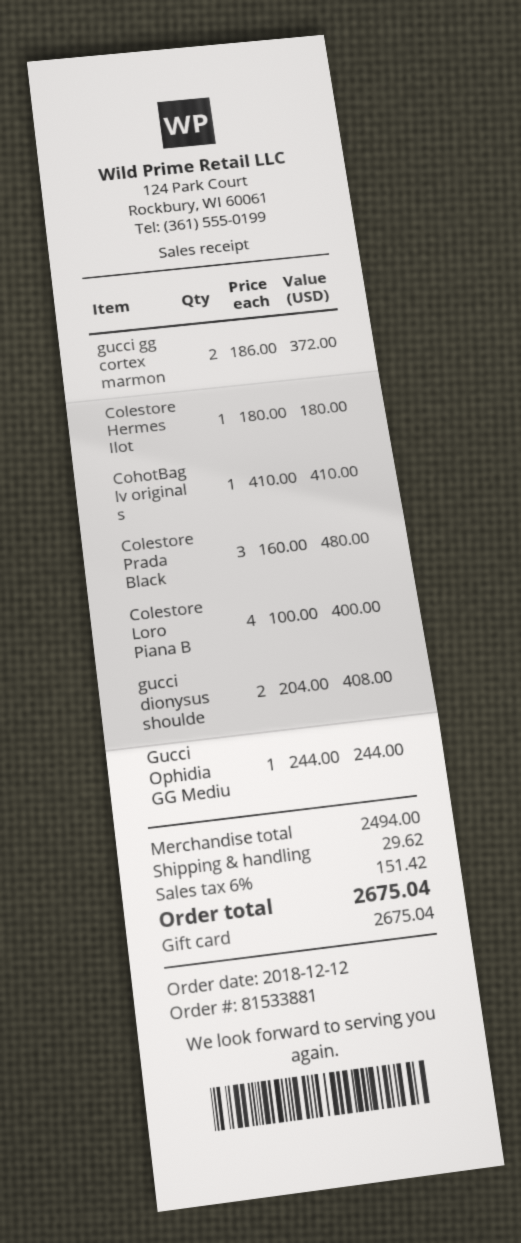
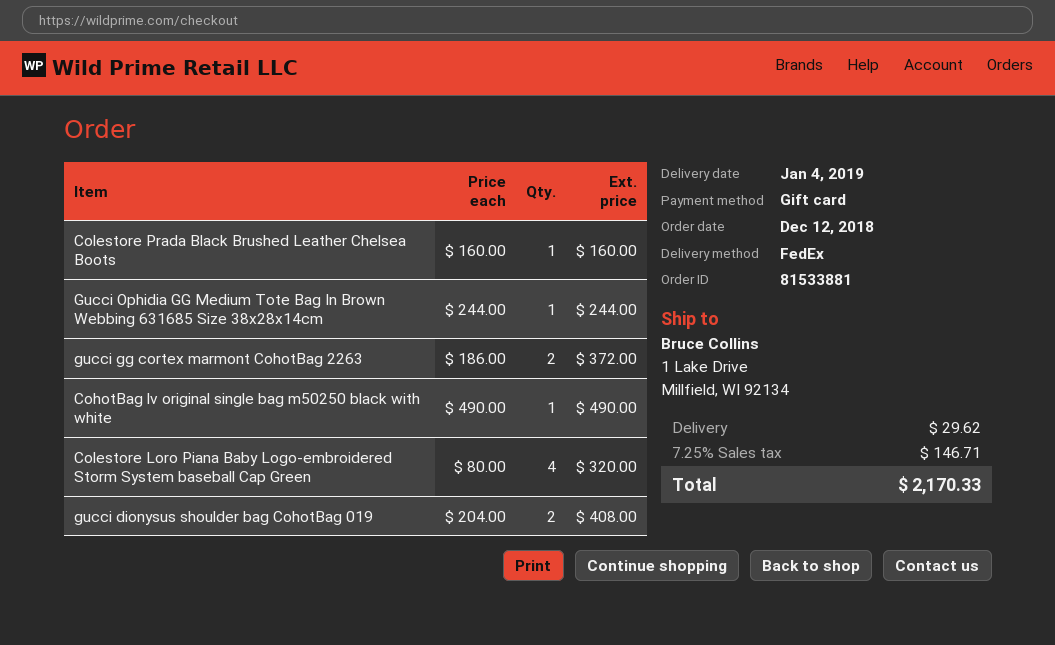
Colestore Hermes Ilot: 1 x 180.00 = 180.00 -> none
CohotBag lv original s: 1 x 410.00 = 410.00 -> 1 x 490.00 = 490.00
Colestore Prada Black: 3 x 160.00 = 480.00 -> 1 x 160.00 = 160.00
Colestore Loro Piana B: 4 x 100.00 = 400.00 -> 4 x 80.00 = 320.00
tax: 6% = 151.42 -> 7.25% = 146.71
total: 2675.04 -> 2170.33

